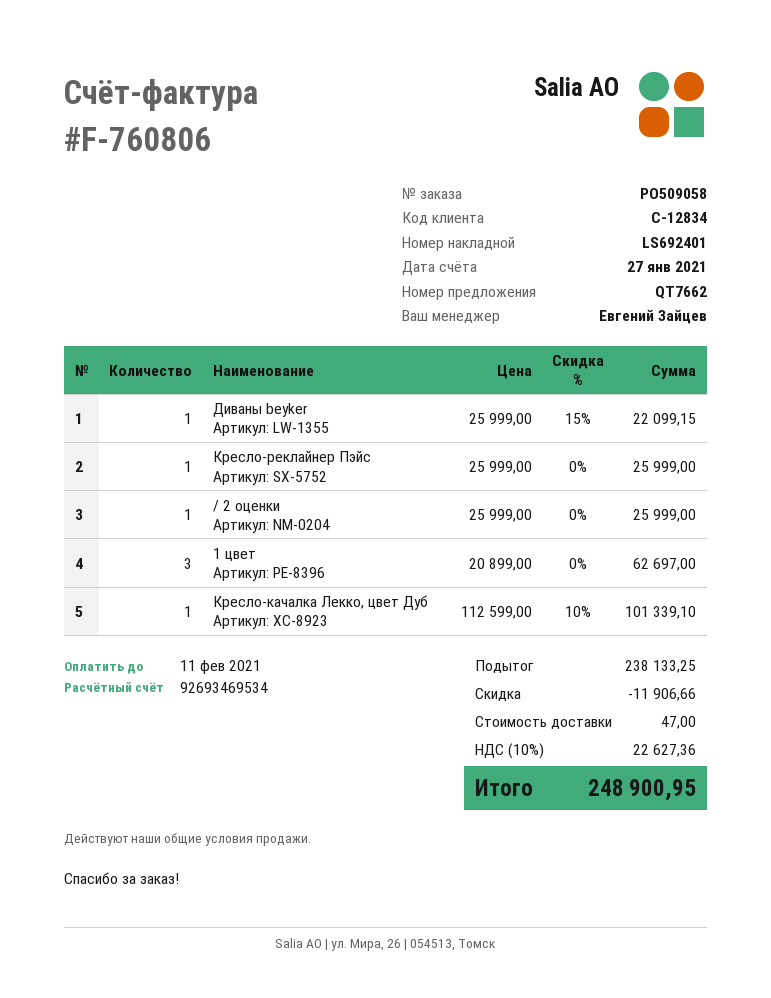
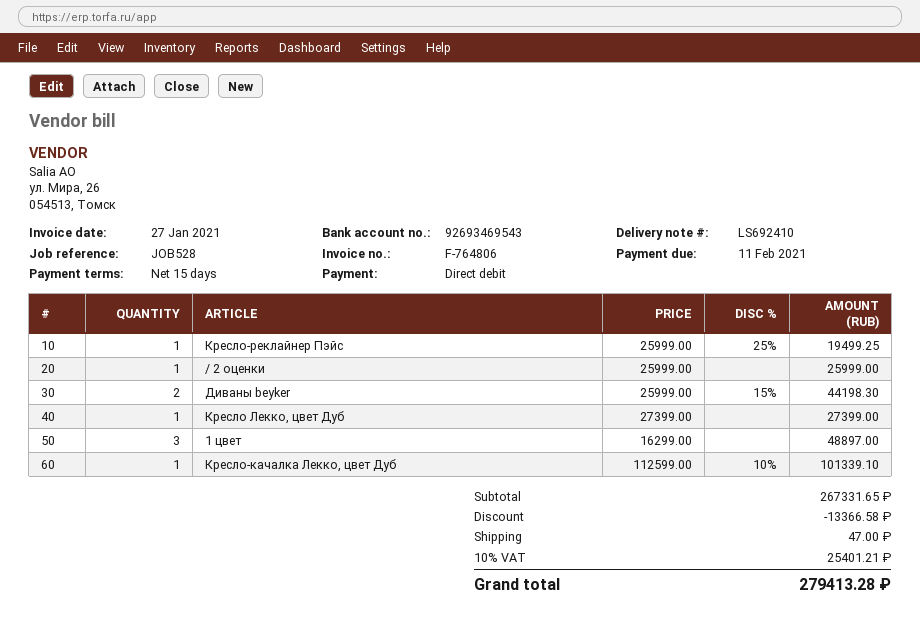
delivery note number: LS692401 -> LS692410
invoice number: F-760806 -> F-764806
bank account: 92693469534 -> 92693469543
Диваны beyker: 1 x 25999.00 - 15% = 22099.15 -> 2 x 25999.00 - 15% = 44198.30
Кресло-реклайнер Пэйс: 1 x 25999.00 = 25999.00 -> 1 x 25999.00 - 25% = 19499.25
1 цвет: 3 x 20899.00 = 62697.00 -> 3 x 16299.00 = 48897.00
Кресло Лекко, цвет Дуб: none -> 1 x 27399.00 = 27399.00
subtotal: 238133.25 -> 267331.65
discount: 11906.66 -> 13366.58
tax: 10% = 22627.36 -> 10% = 25401.21
total: 248900.95 -> 279413.28

